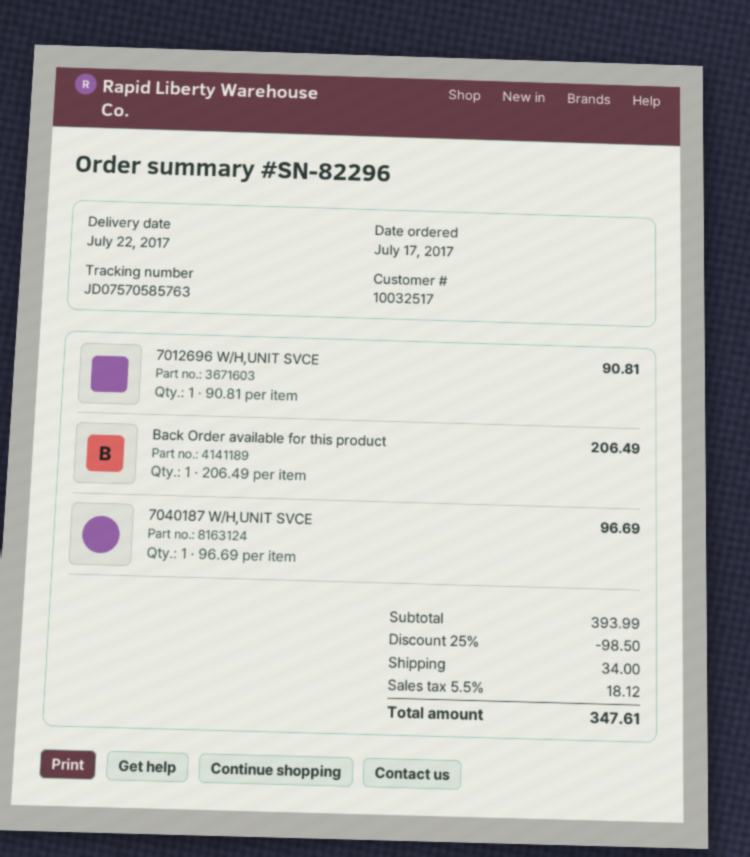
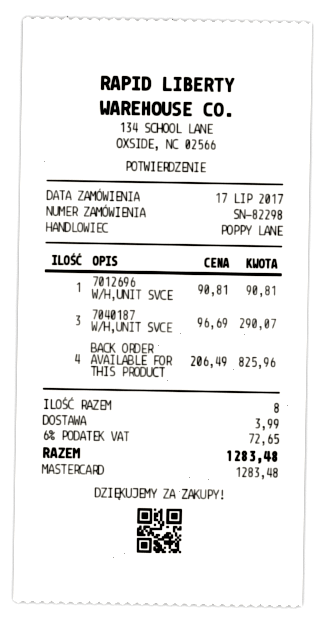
order number: SN-82296 -> SN-82298
Back Order available for this product: 1 x 206.49 = 206.49 -> 4 x 206.49 = 825.96
7040187 W/H,UNIT SVCE: 1 x 96.69 = 96.69 -> 3 x 96.69 = 290.07
discount: 25% = 98.50 -> none
shipping: 34.00 -> 3.99
tax: 5.5% = 18.12 -> 6% = 72.65
total: 347.61 -> 1283.48

